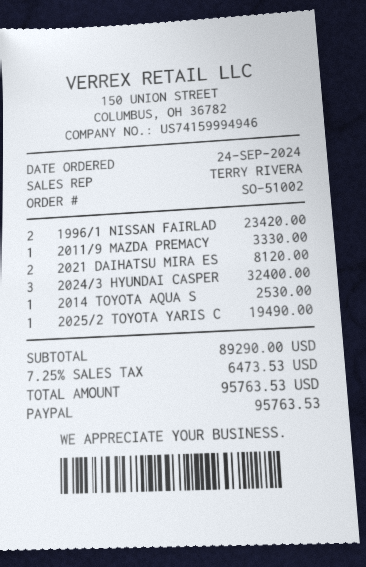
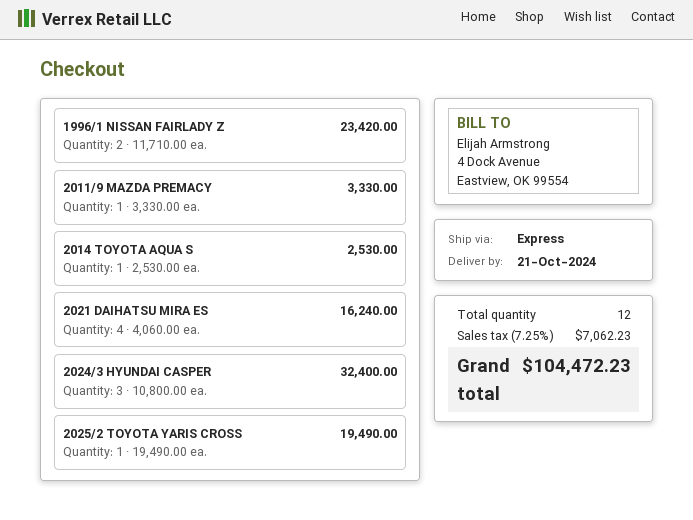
2021 DAIHATSU MIRA ES: 2 for 8120.00 -> 4 for 16240.00
tax: 7.25% = 6473.53 -> 7.25% = 7062.23
total: 95763.53 -> 104472.23

